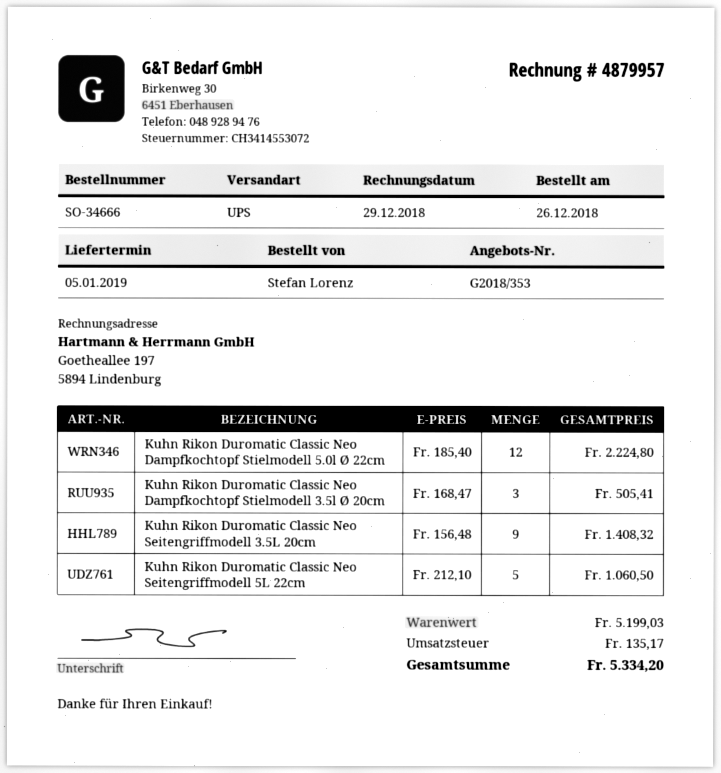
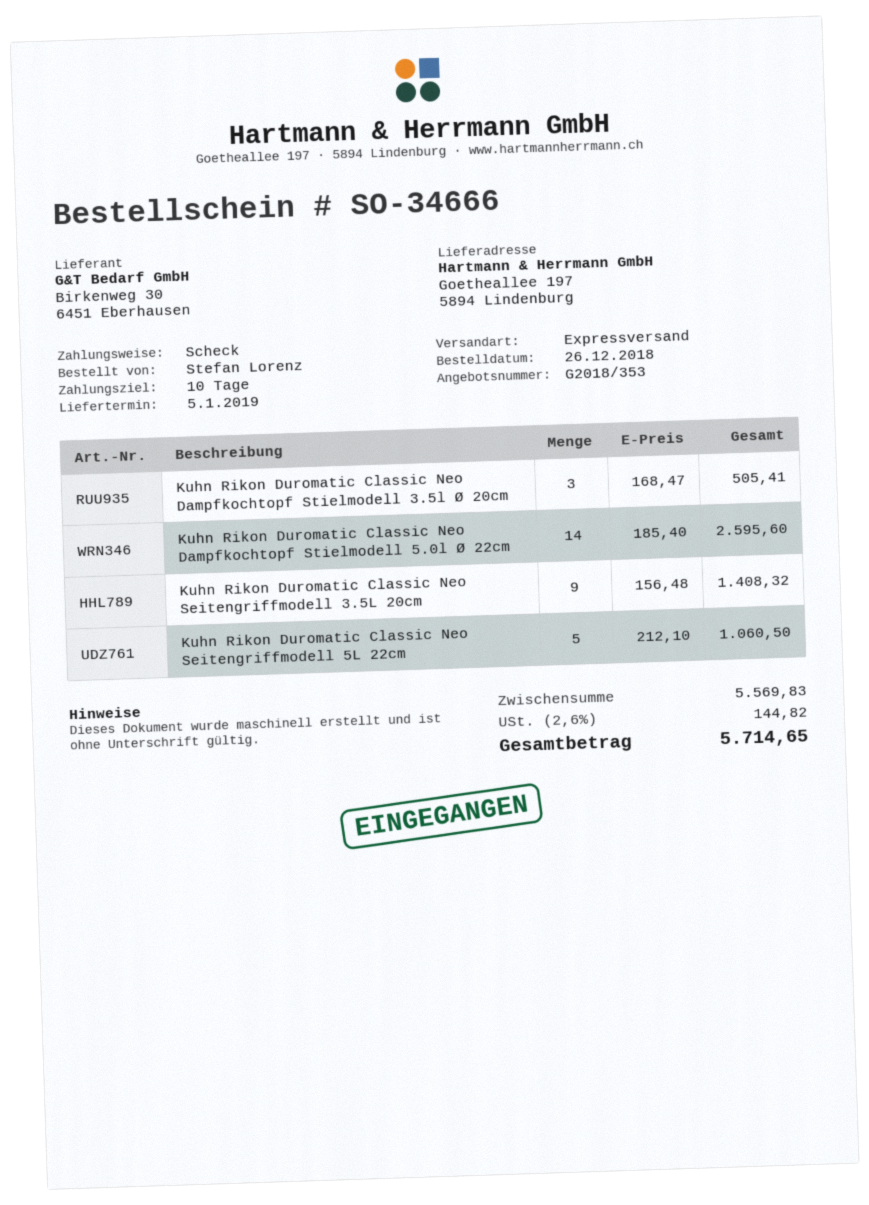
shipping method: UPS -> express
Kuhn Rikon Duromatic Classic Neo Dampfkochtopf Stielmodell 5.0l Ø 22cm: 12 x 185.40 = 2224.80 -> 14 x 185.40 = 2595.60
subtotal: 5199.03 -> 5569.83
tax: 135.17 -> 144.82
total: 5334.20 -> 5714.65

